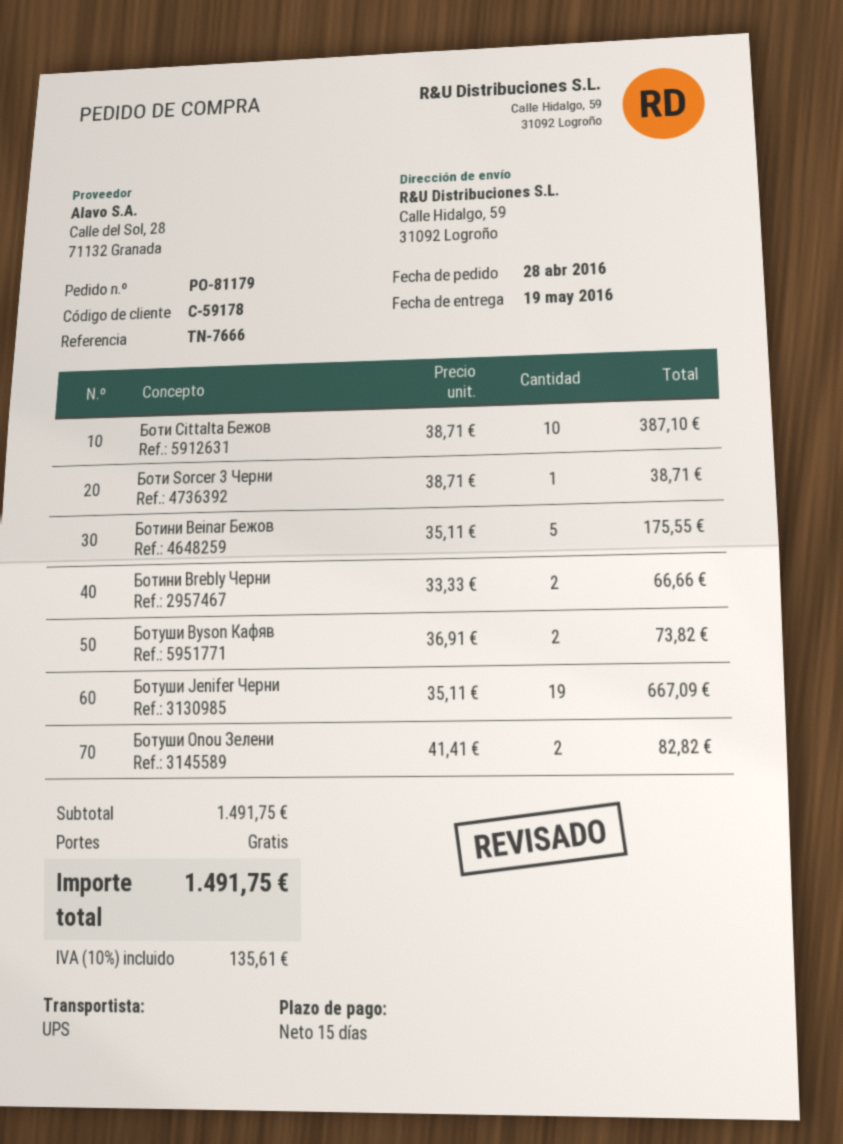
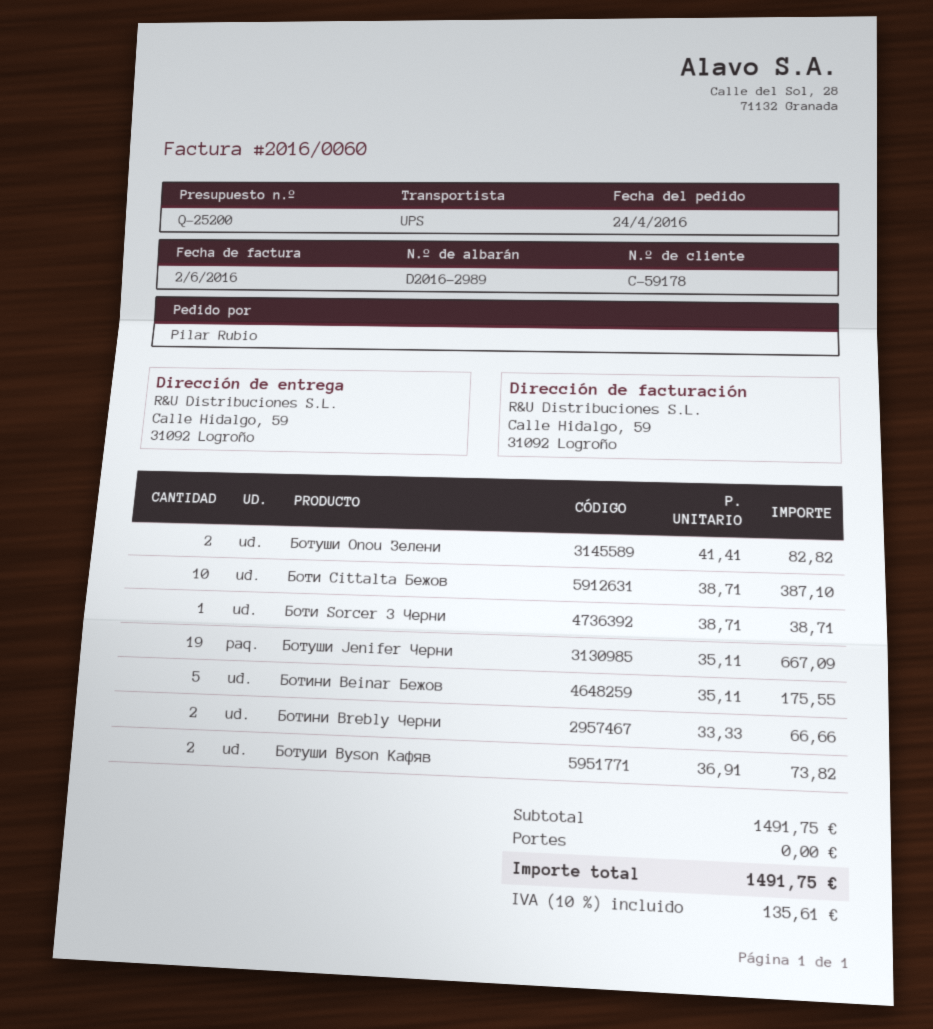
order date: 2016-04-28 -> 2016-04-24

